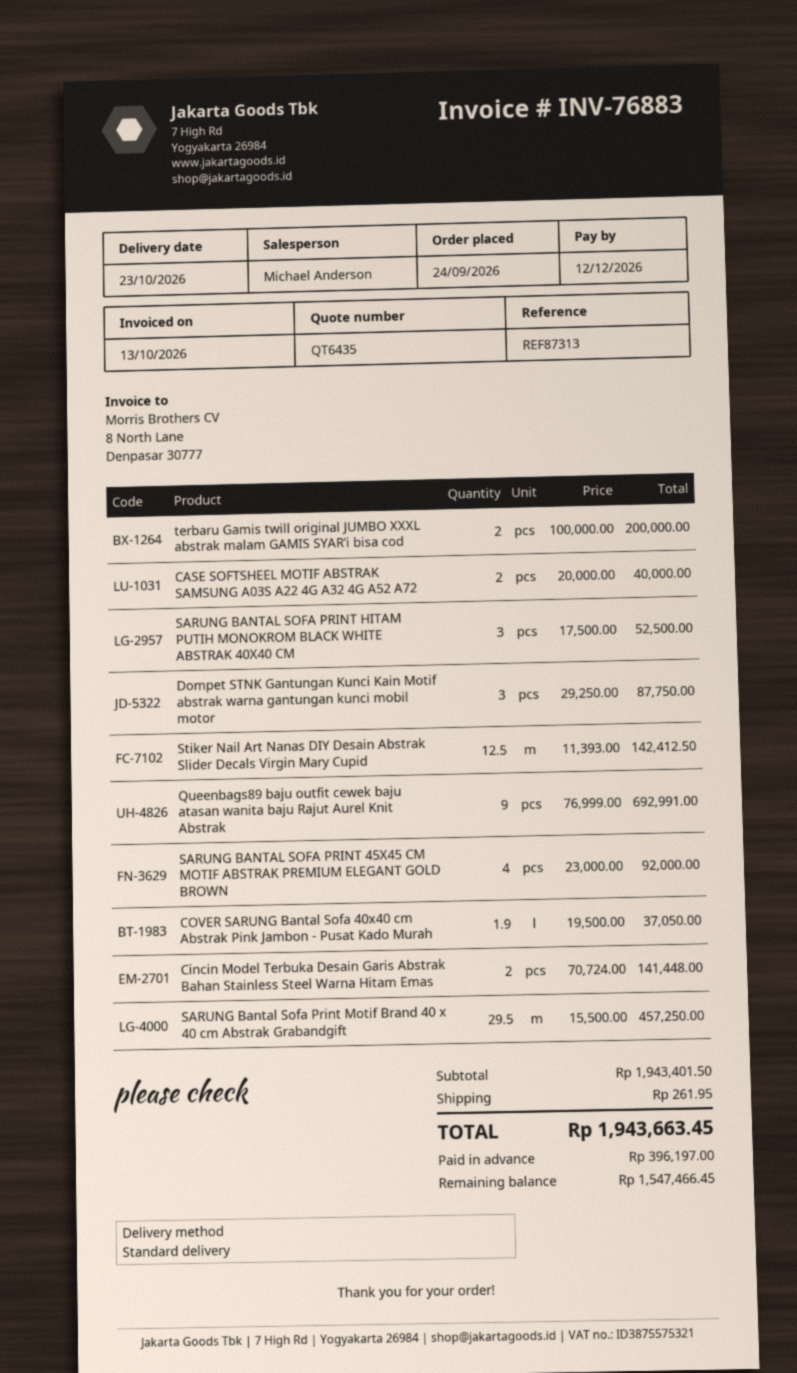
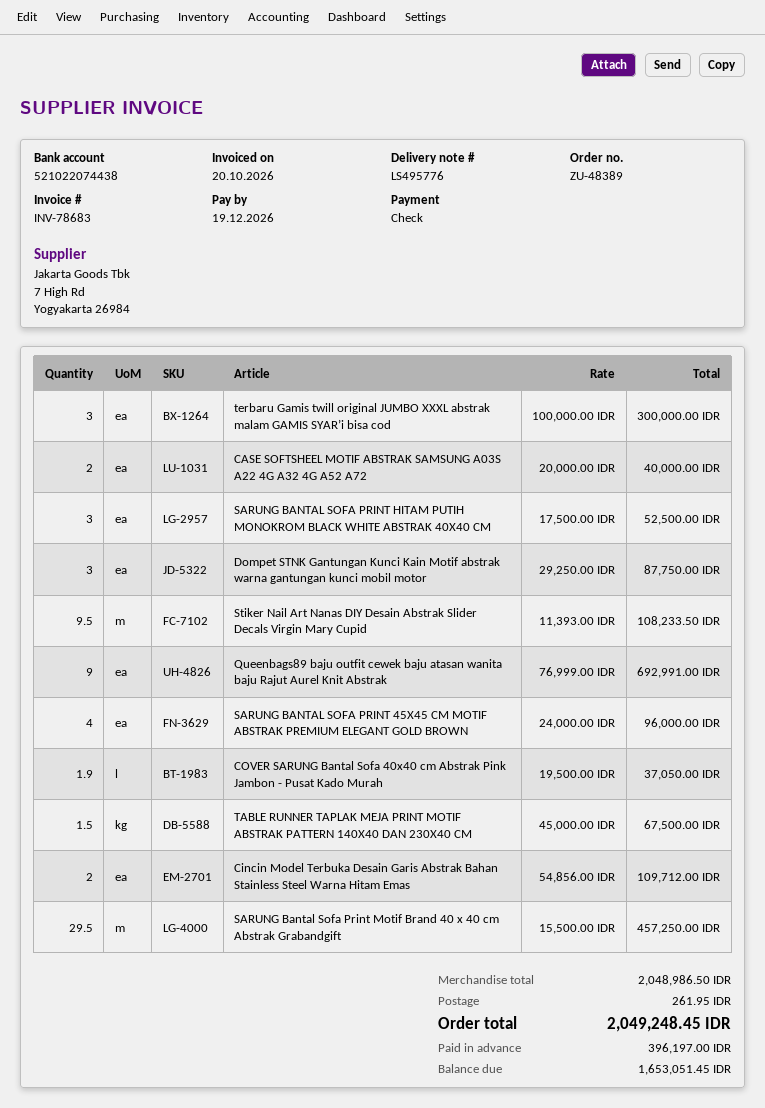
invoice number: INV-76883 -> INV-78683
invoice date: 2026-10-13 -> 2026-10-20
due date: 2026-12-12 -> 2026-12-19
terbaru Gamis twill original JUMBO XXXL abstrak malam GAMIS SYAR’i bisa cod: 2 x 100000.00 = 200000.00 -> 3 x 100000.00 = 300000.00
Stiker Nail Art Nanas DIY Desain Abstrak Slider Decals Virgin Mary Cupid: 12.5 x 11393.00 = 142412.50 -> 9.5 x 11393.00 = 108233.50
SARUNG BANTAL SOFA PRINT 45X45 CM MOTIF ABSTRAK PREMIUM ELEGANT GOLD BROWN: 4 x 23000.00 = 92000.00 -> 4 x 24000.00 = 96000.00
Cincin Model Terbuka Desain Garis Abstrak Bahan Stainless Steel Warna Hitam Emas: 2 x 70724.00 = 141448.00 -> 2 x 54856.00 = 109712.00
TABLE RUNNER TAPLAK MEJA PRINT MOTIF ABSTRAK PATTERN 140X40 DAN 230X40 CM: none -> 1.5 x 45000.00 = 67500.00
subtotal: 1943401.50 -> 2048986.50
total: 1943663.45 -> 2049248.45
balance: 1547466.45 -> 1653051.45

